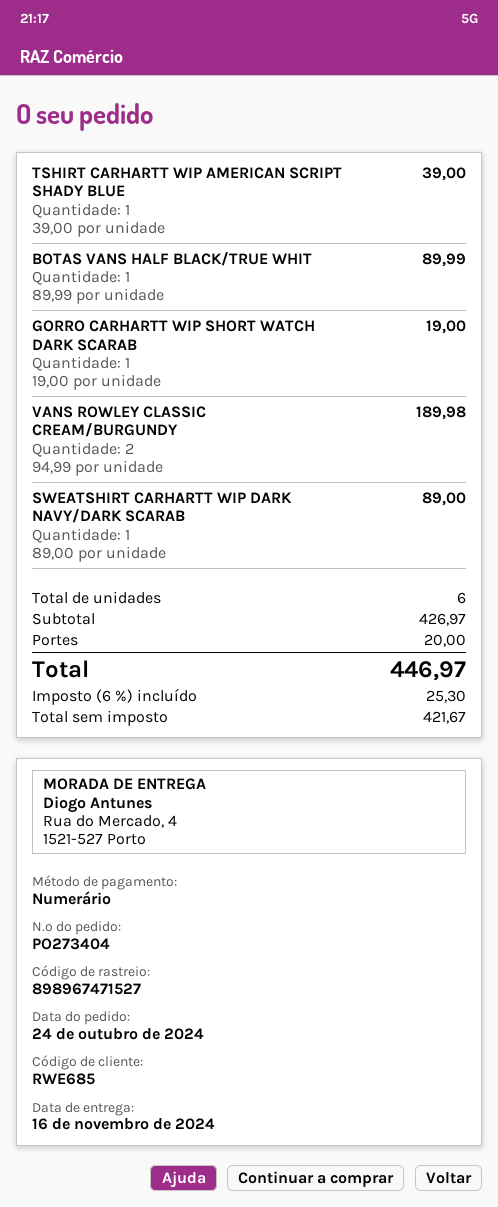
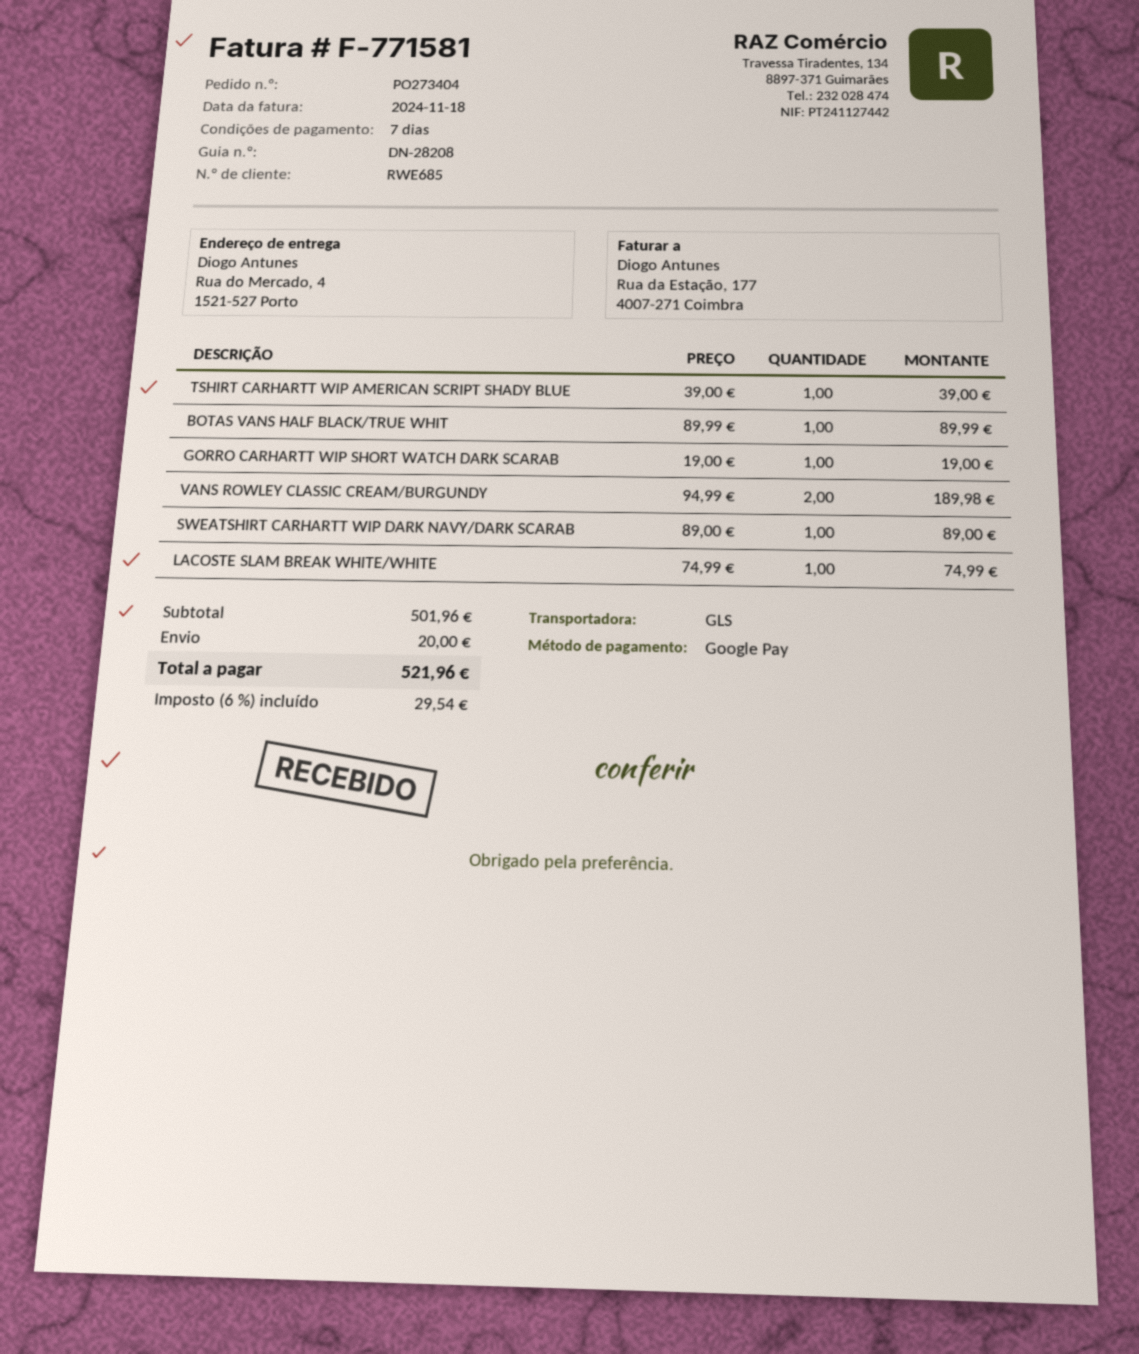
payment method: cash -> Google Pay
LACOSTE SLAM BREAK WHITE/WHITE: none -> 1 x 74.99 = 74.99
subtotal: 426.97 -> 501.96
tax: 6% = 25.30 -> 6% = 29.54
total: 446.97 -> 521.96

